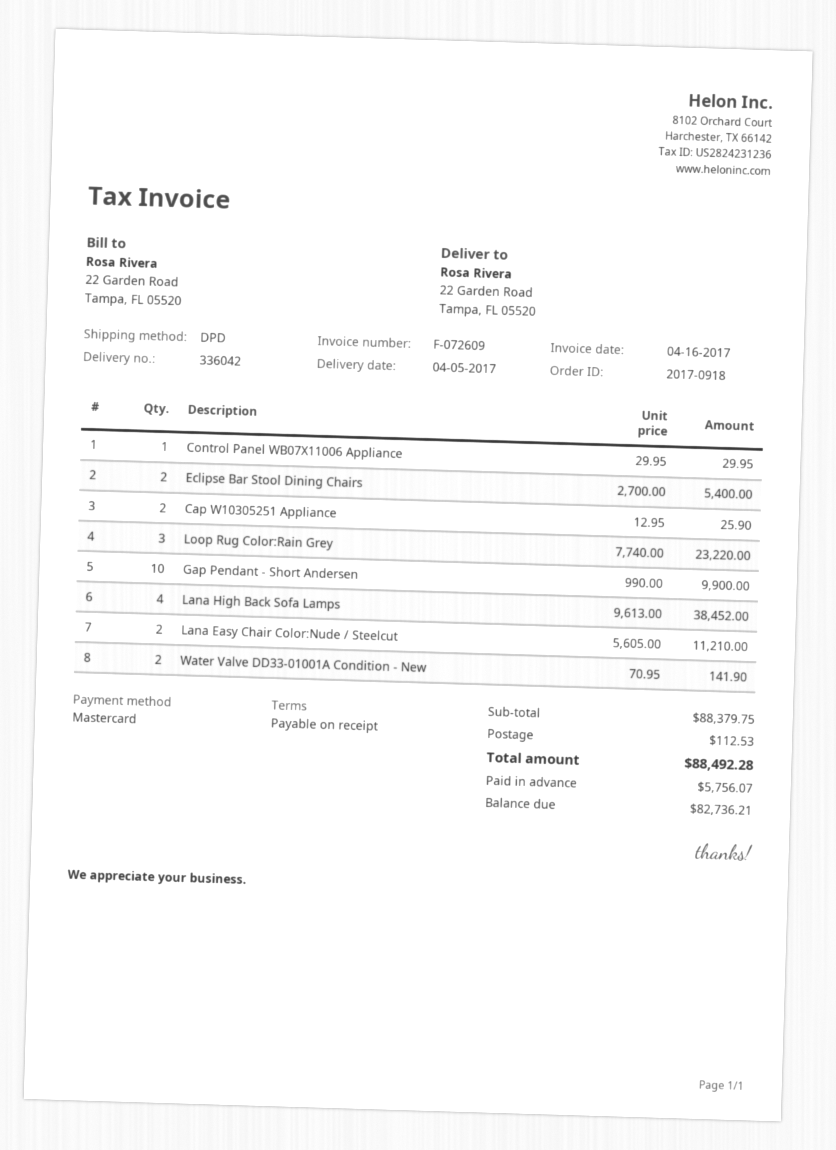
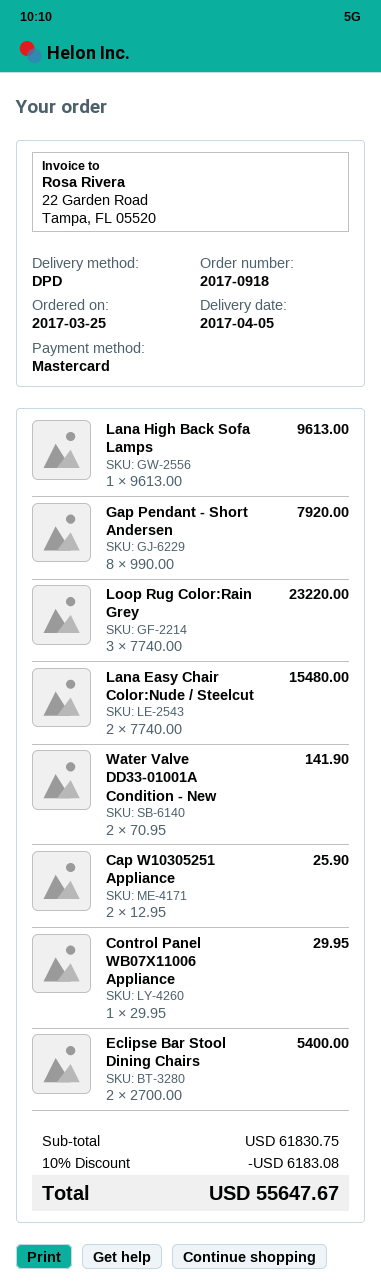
Gap Pendant - Short Andersen: 10 x 990.00 = 9900.00 -> 8 x 990.00 = 7920.00
Lana High Back Sofa Lamps: 4 x 9613.00 = 38452.00 -> 1 x 9613.00 = 9613.00
Lana Easy Chair Color:Nude / Steelcut: 2 x 5605.00 = 11210.00 -> 2 x 7740.00 = 15480.00
subtotal: 88379.75 -> 61830.75
discount: none -> 10% = 6183.08
shipping: 112.53 -> none
total: 88492.28 -> 55647.67

